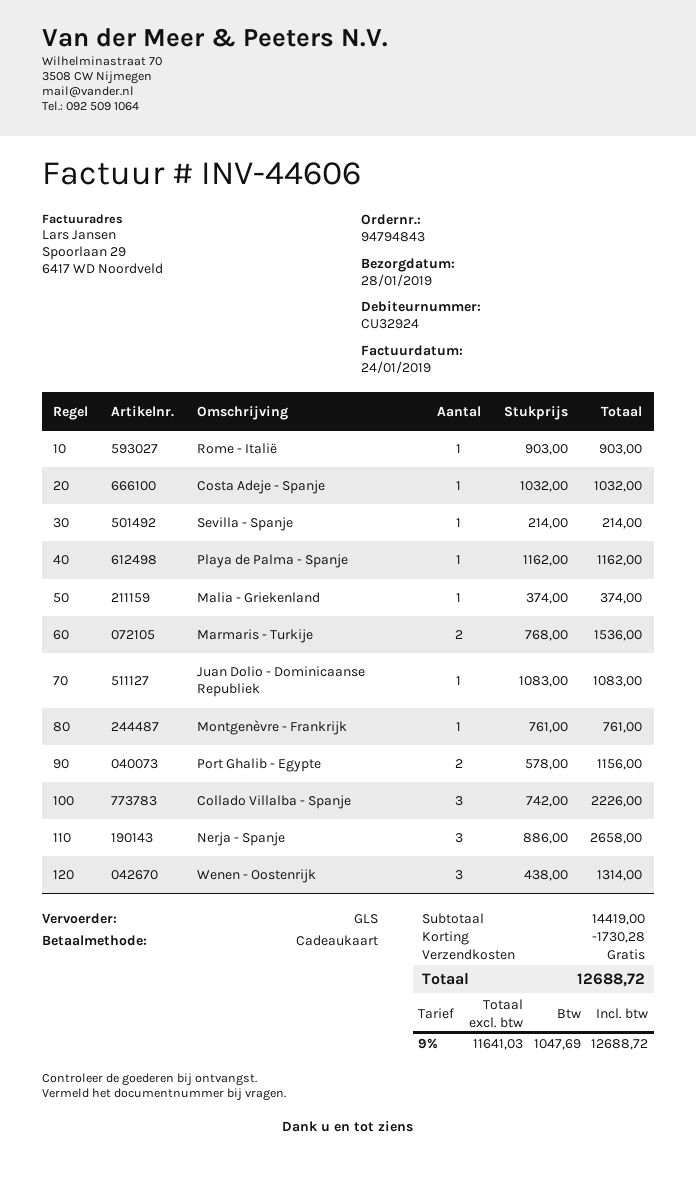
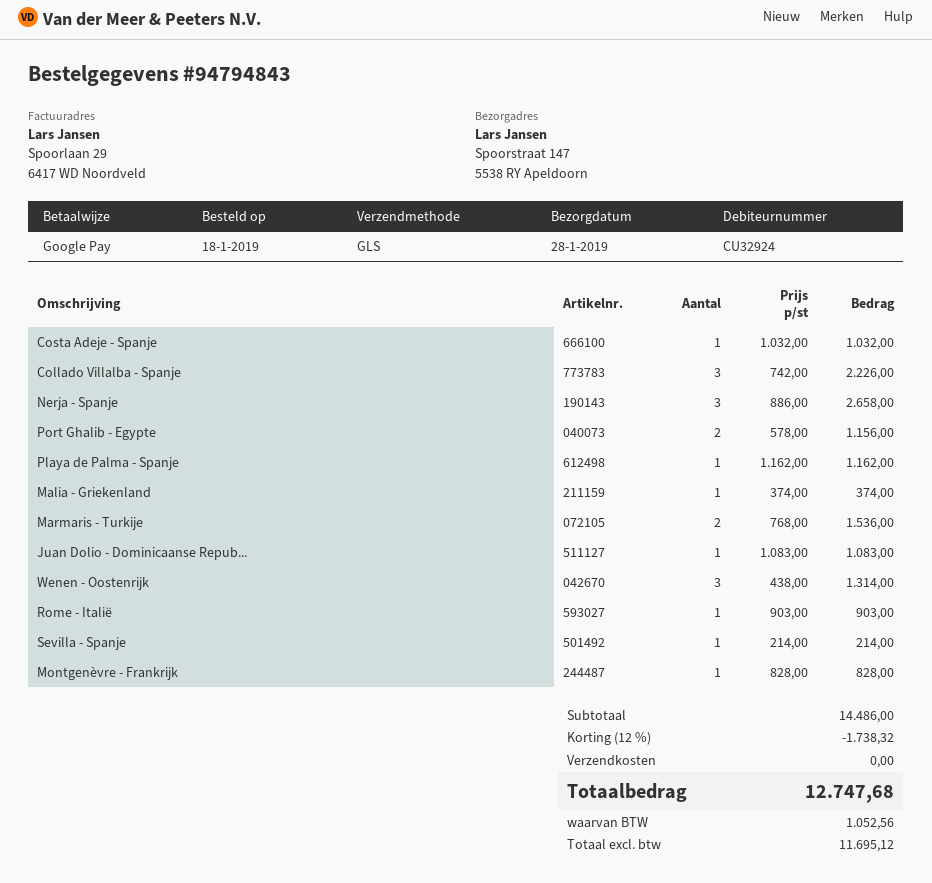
payment method: gift card -> Google Pay
Montgenèvre - Frankrijk: 1 x 761.00 = 761.00 -> 1 x 828.00 = 828.00
subtotal: 14419.00 -> 14486.00
discount: 1730.28 -> 1738.32
net: 11641.03 -> 11695.12
tax: 1047.69 -> 1052.56
total: 12688.72 -> 12747.68

